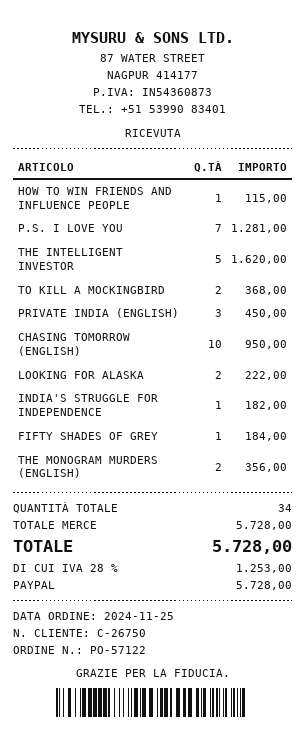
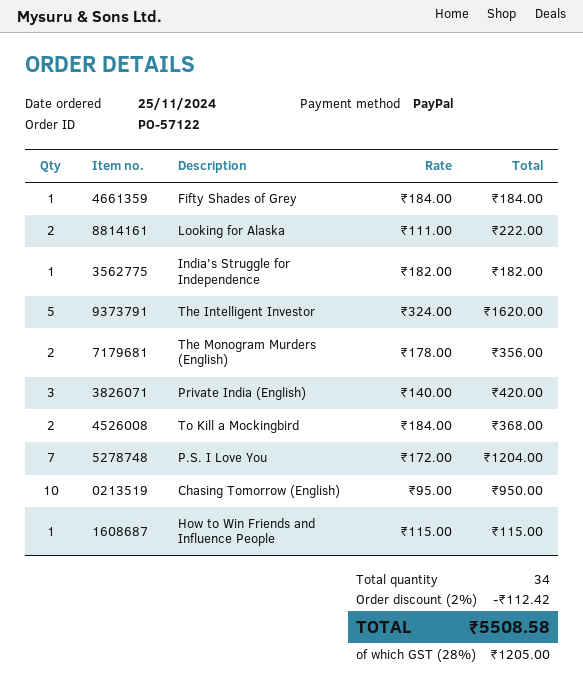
P.S. I LOVE YOU: 7 for 1281.00 -> 7 for 1204.00
PRIVATE INDIA (ENGLISH): 3 for 450.00 -> 3 for 420.00
discount: none -> 2% = 112.42
tax: 28% = 1253.00 -> 28% = 1205.00
total: 5728.00 -> 5508.58

